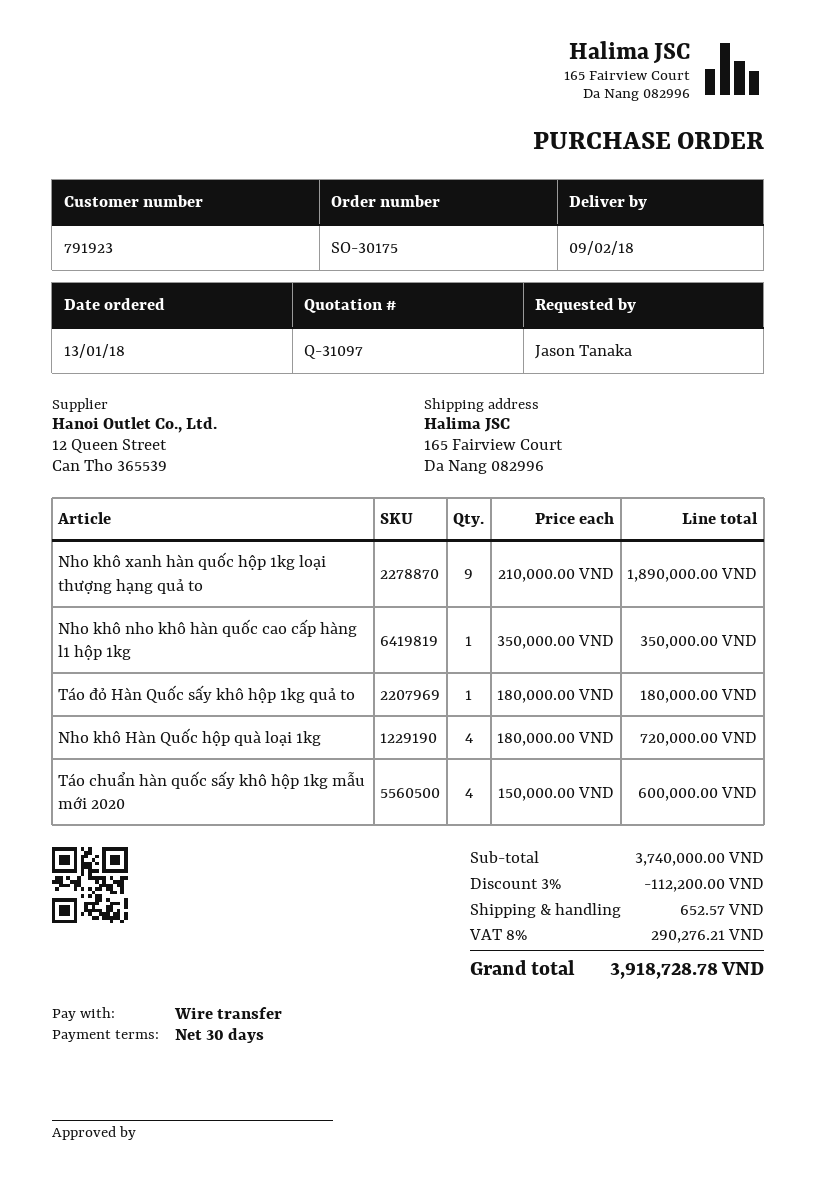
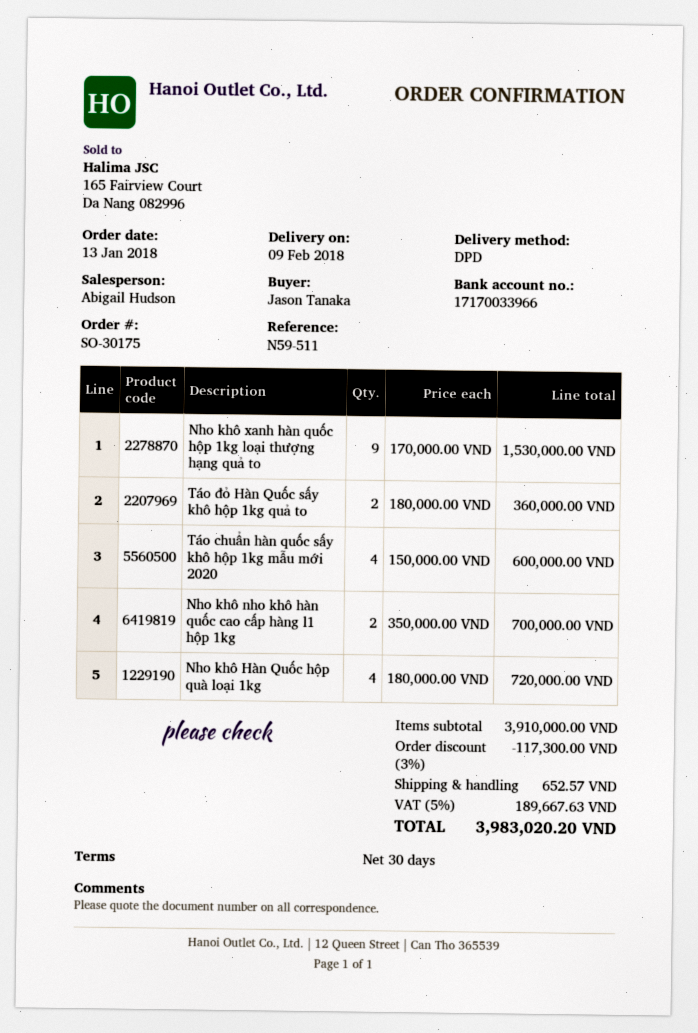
Nho khô xanh hàn quốc hộp 1kg loại thượng hạng quả to: 9 x 210000.00 = 1890000.00 -> 9 x 170000.00 = 1530000.00
Nho khô nho khô hàn quốc cao cấp hàng l1 hộp 1kg: 1 x 350000.00 = 350000.00 -> 2 x 350000.00 = 700000.00
Táo đỏ Hàn Quốc sấy khô hộp 1kg quả to: 1 x 180000.00 = 180000.00 -> 2 x 180000.00 = 360000.00
subtotal: 3740000.00 -> 3910000.00
discount: 3% = 112200.00 -> 3% = 117300.00
tax: 8% = 290276.21 -> 5% = 189667.63
total: 3918728.78 -> 3983020.20

